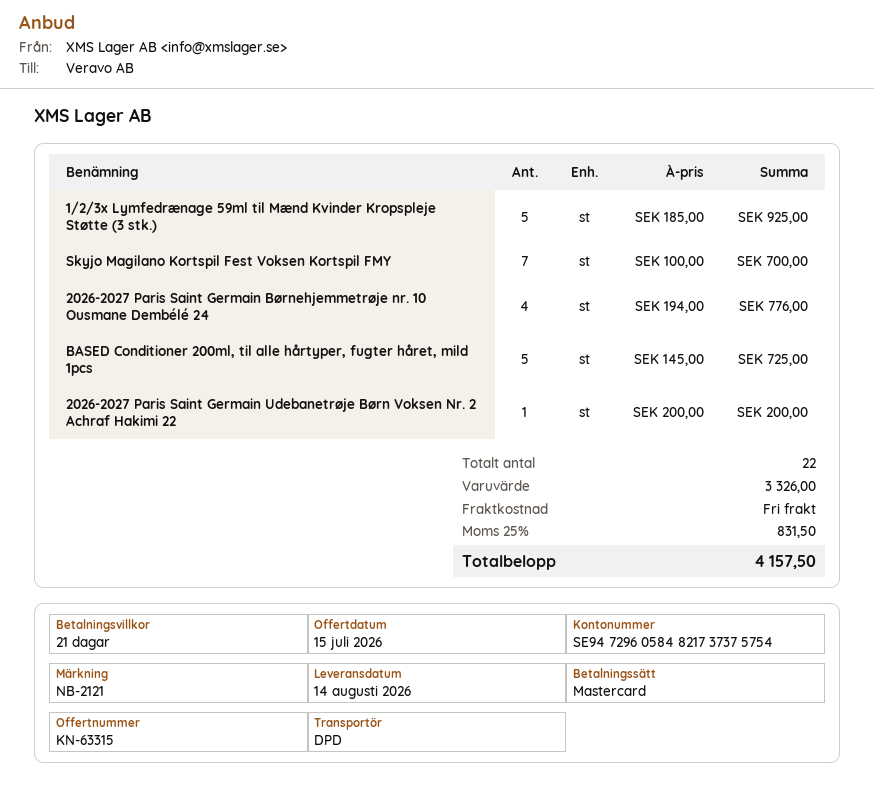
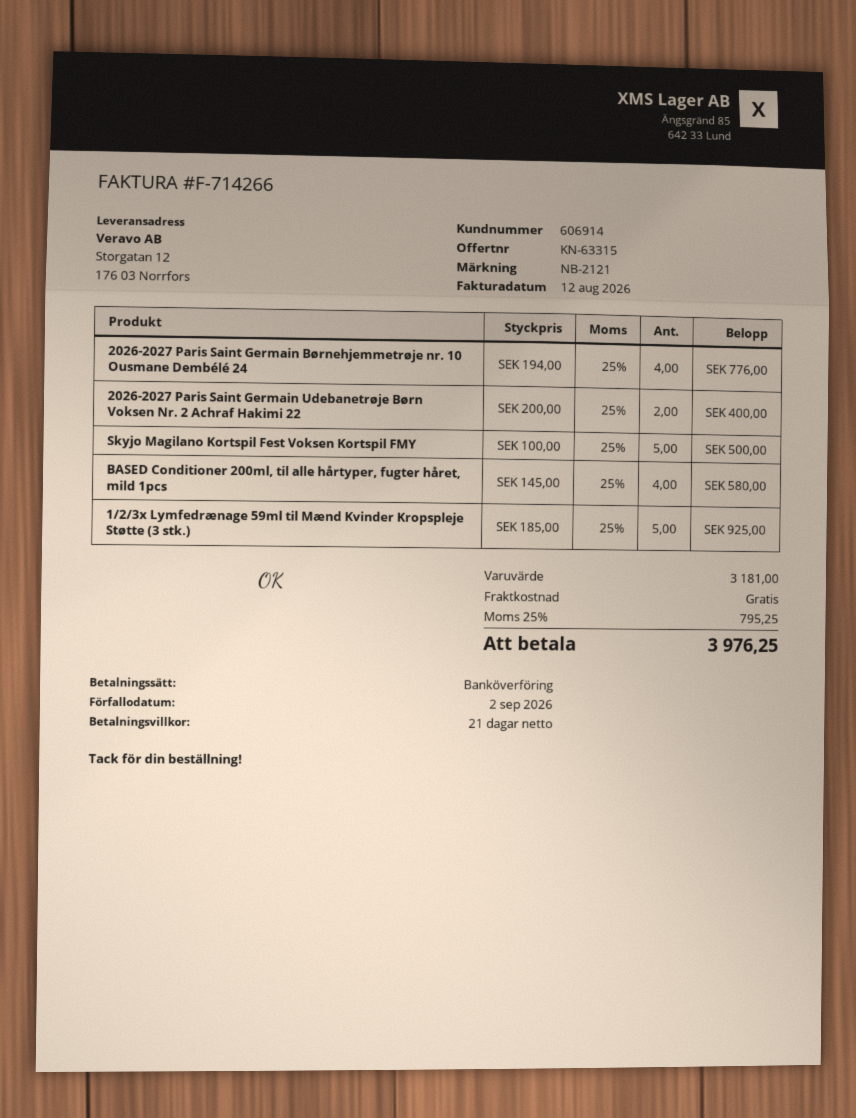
payment method: Mastercard -> bank transfer
Skyjo Magilano Kortspil Fest Voksen Kortspil FMY: 7 x 100.00 = 700.00 -> 5 x 100.00 = 500.00
BASED Conditioner 200ml, til alle hårtyper, fugter håret, mild 1pcs: 5 x 145.00 = 725.00 -> 4 x 145.00 = 580.00
2026-2027 Paris Saint Germain Udebanetrøje Børn Voksen Nr. 2 Achraf Hakimi 22: 1 x 200.00 = 200.00 -> 2 x 200.00 = 400.00
subtotal: 3326.00 -> 3181.00
tax: 25% = 831.50 -> 25% = 795.25
total: 4157.50 -> 3976.25

